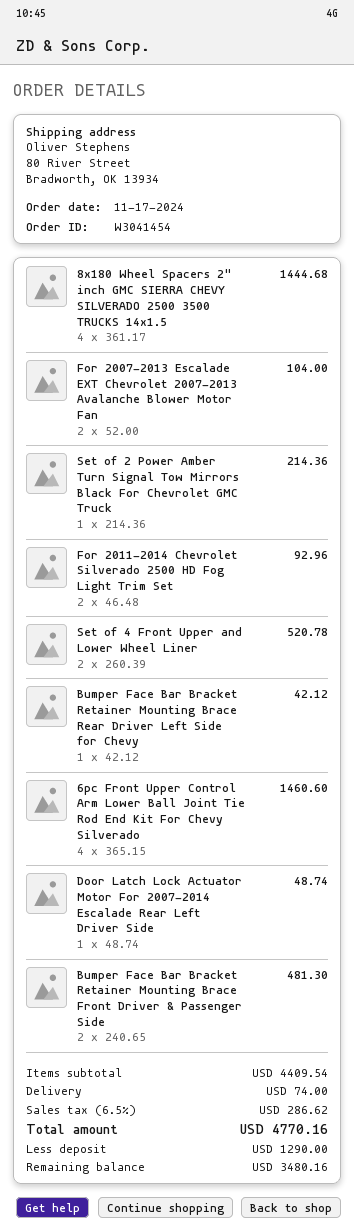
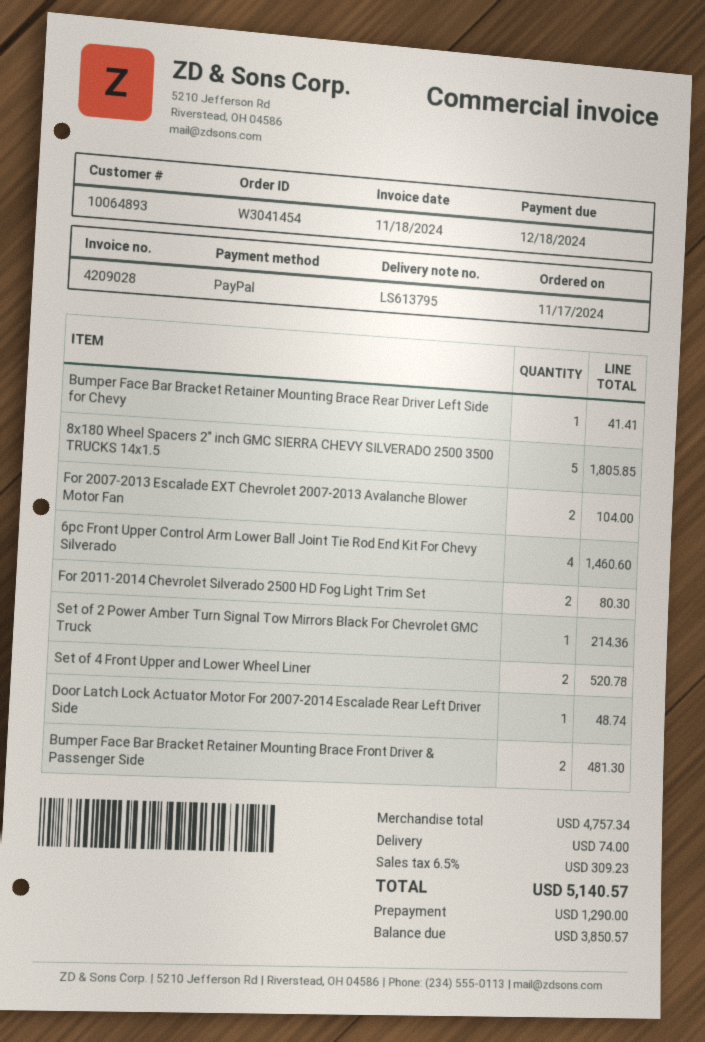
8x180 Wheel Spacers 2" inch GMC SIERRA CHEVY SILVERADO 2500 3500 TRUCKS 14x1.5: 4 for 1444.68 -> 5 for 1805.85
For 2011-2014 Chevrolet Silverado 2500 HD Fog Light Trim Set: 2 for 92.96 -> 2 for 80.30
Bumper Face Bar Bracket Retainer Mounting Brace Rear Driver Left Side for Chevy: 1 for 42.12 -> 1 for 41.41
subtotal: 4409.54 -> 4757.34
tax: 6.5% = 286.62 -> 6.5% = 309.23
total: 4770.16 -> 5140.57
balance: 3480.16 -> 3850.57

